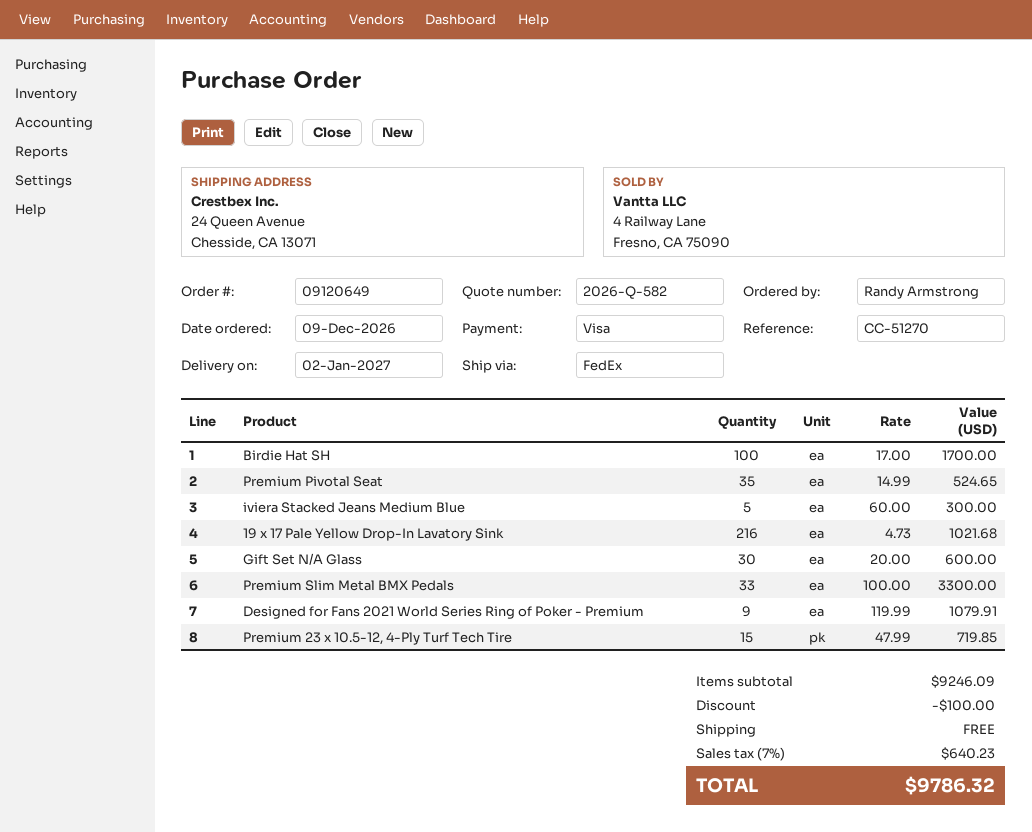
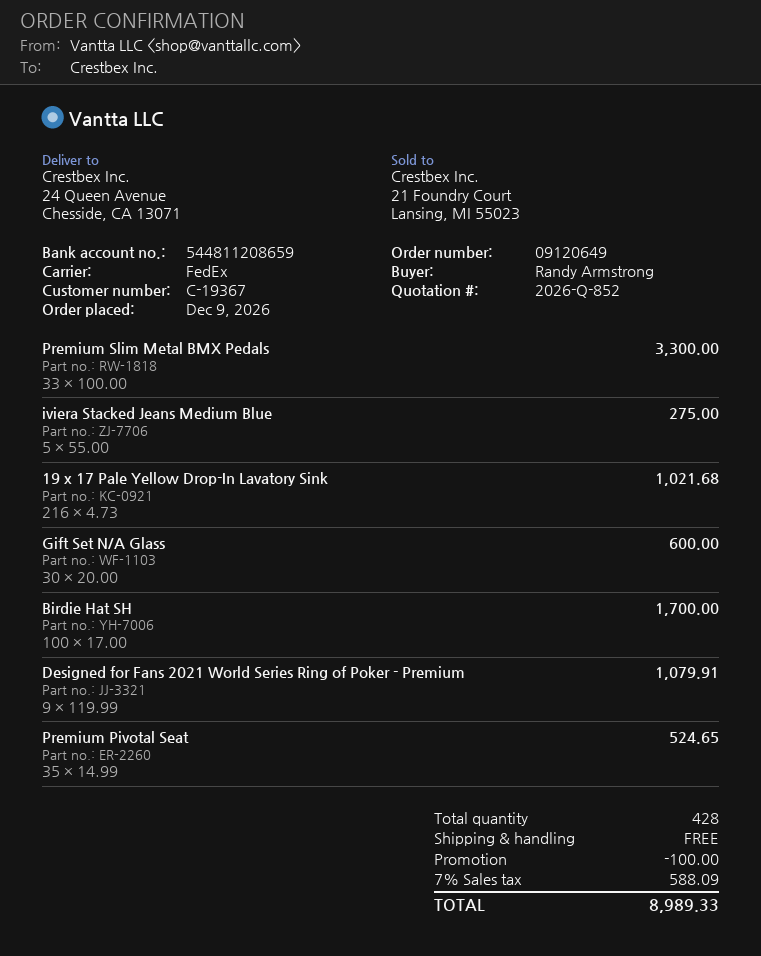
quote number: 2026-Q-582 -> 2026-Q-852
iviera Stacked Jeans Medium Blue: 5 x 60.00 = 300.00 -> 5 x 55.00 = 275.00
Premium 23 x 10.5-12, 4-Ply Turf Tech Tire: 15 x 47.99 = 719.85 -> none
tax: 7% = 640.23 -> 7% = 588.09
total: 9786.32 -> 8989.33

